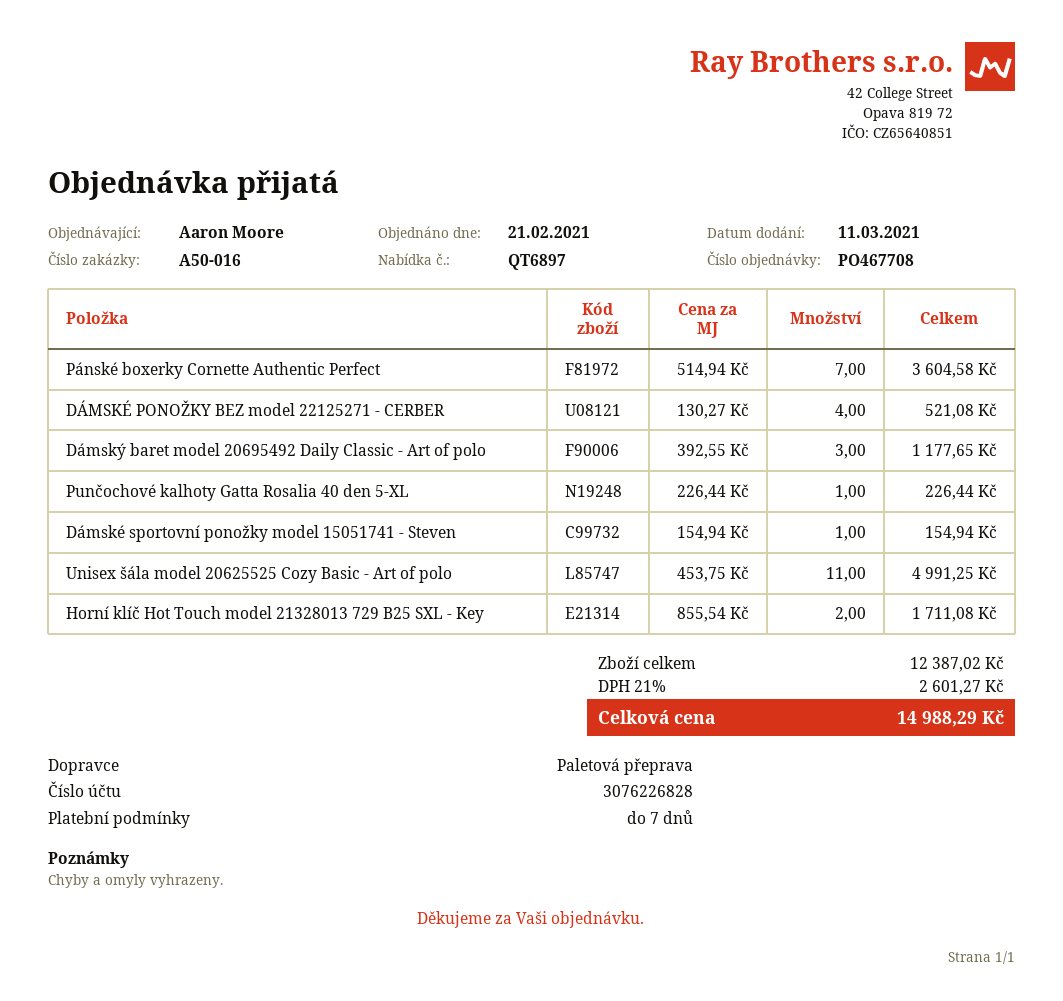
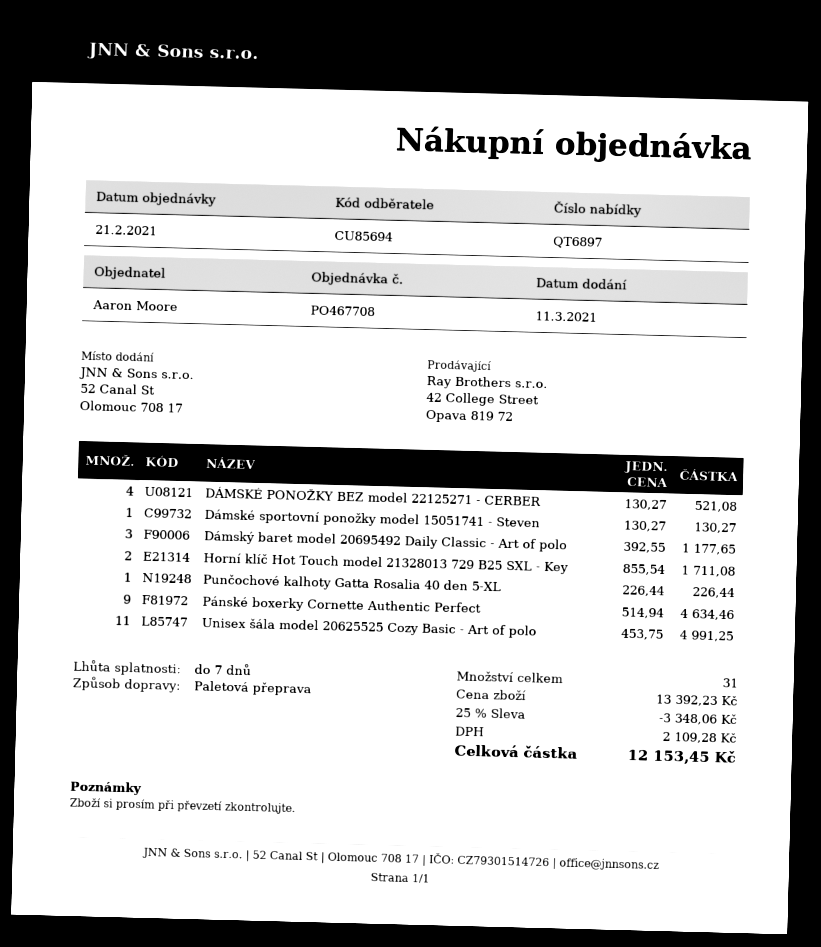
Pánské boxerky Cornette Authentic Perfect: 7 x 514.94 = 3604.58 -> 9 x 514.94 = 4634.46
Dámské sportovní ponožky model 15051741 - Steven: 1 x 154.94 = 154.94 -> 1 x 130.27 = 130.27
subtotal: 12387.02 -> 13392.23
discount: none -> 25% = 3348.06
tax: 2601.27 -> 2109.28
total: 14988.29 -> 12153.45

